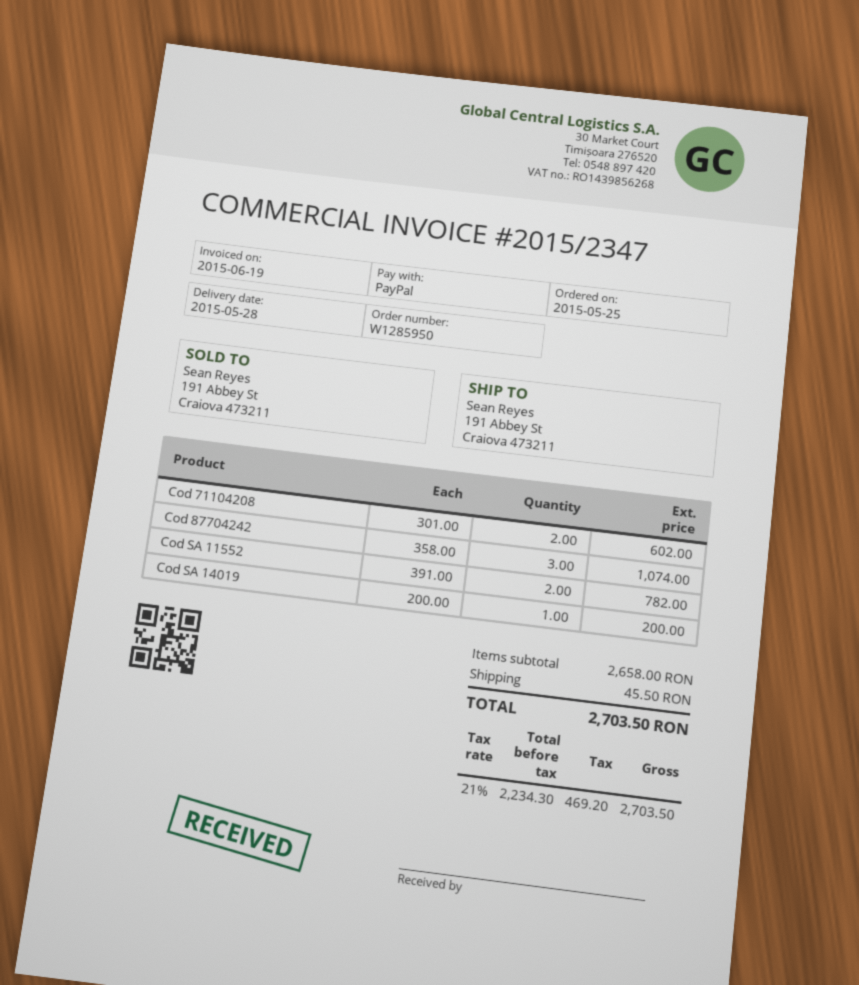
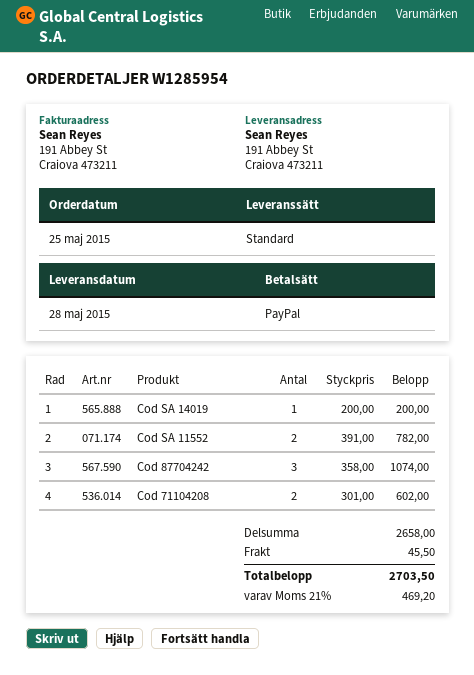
order number: W1285950 -> W1285954

